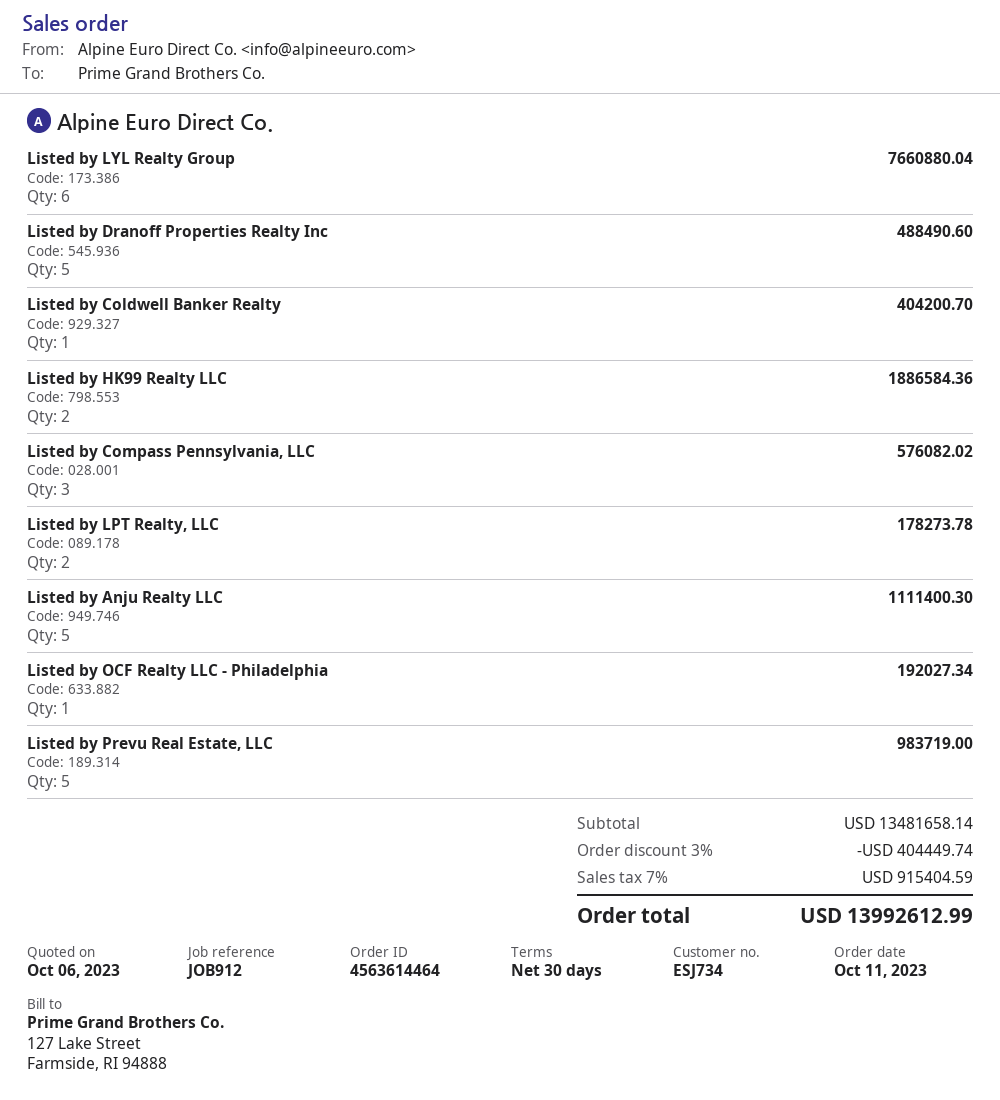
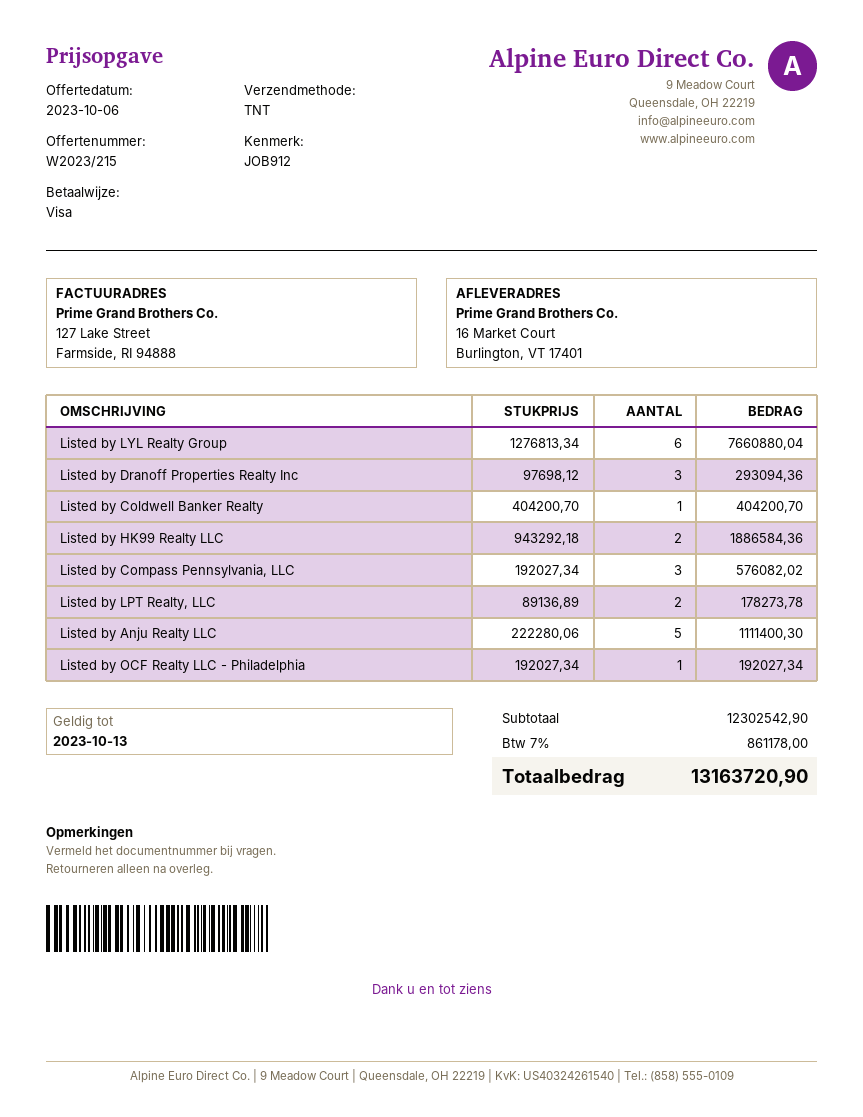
Listed by Dranoff Properties Realty Inc: 5 for 488490.60 -> 3 for 293094.36
Listed by Prevu Real Estate, LLC: 5 for 983719.00 -> none
subtotal: 13481658.14 -> 12302542.90
discount: 3% = 404449.74 -> none
tax: 7% = 915404.59 -> 7% = 861178.00
total: 13992612.99 -> 13163720.90

